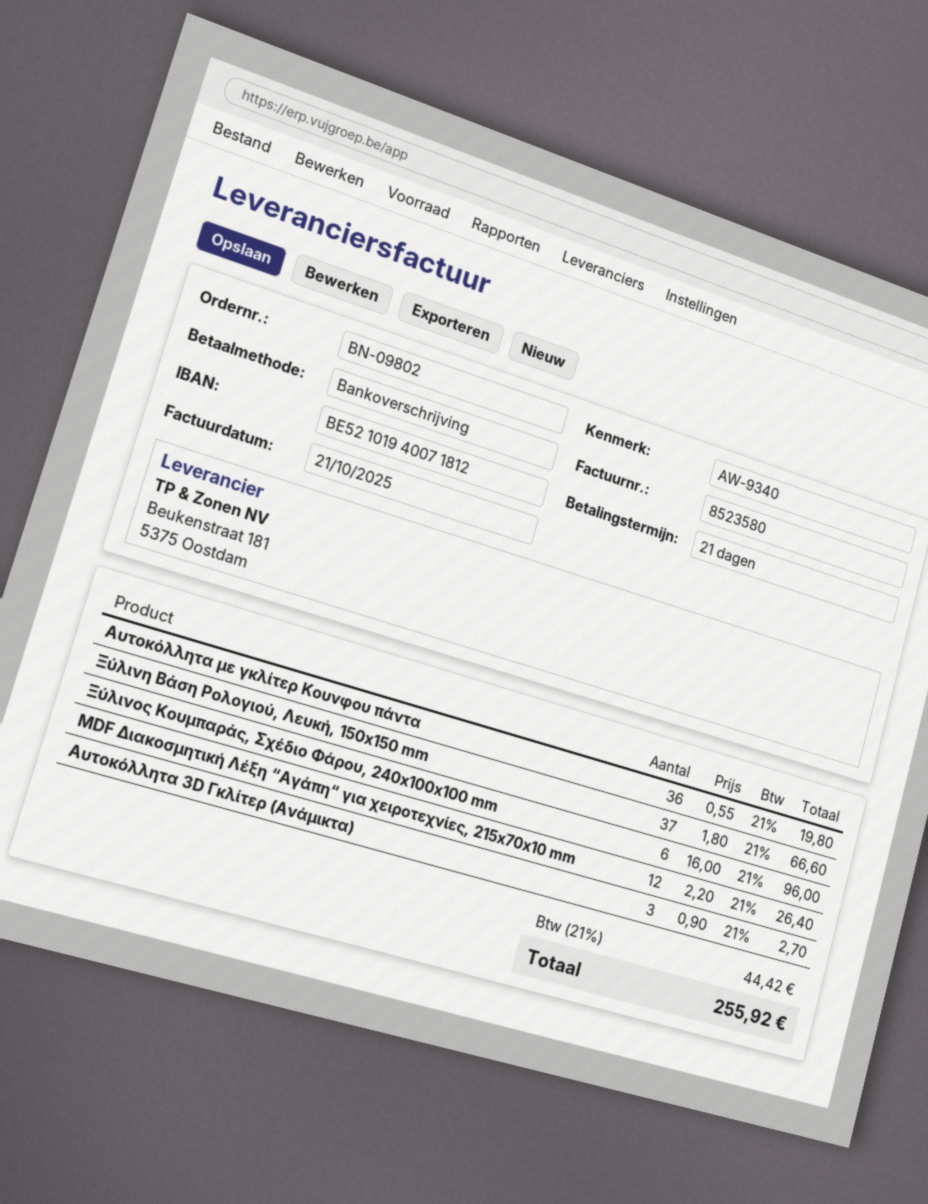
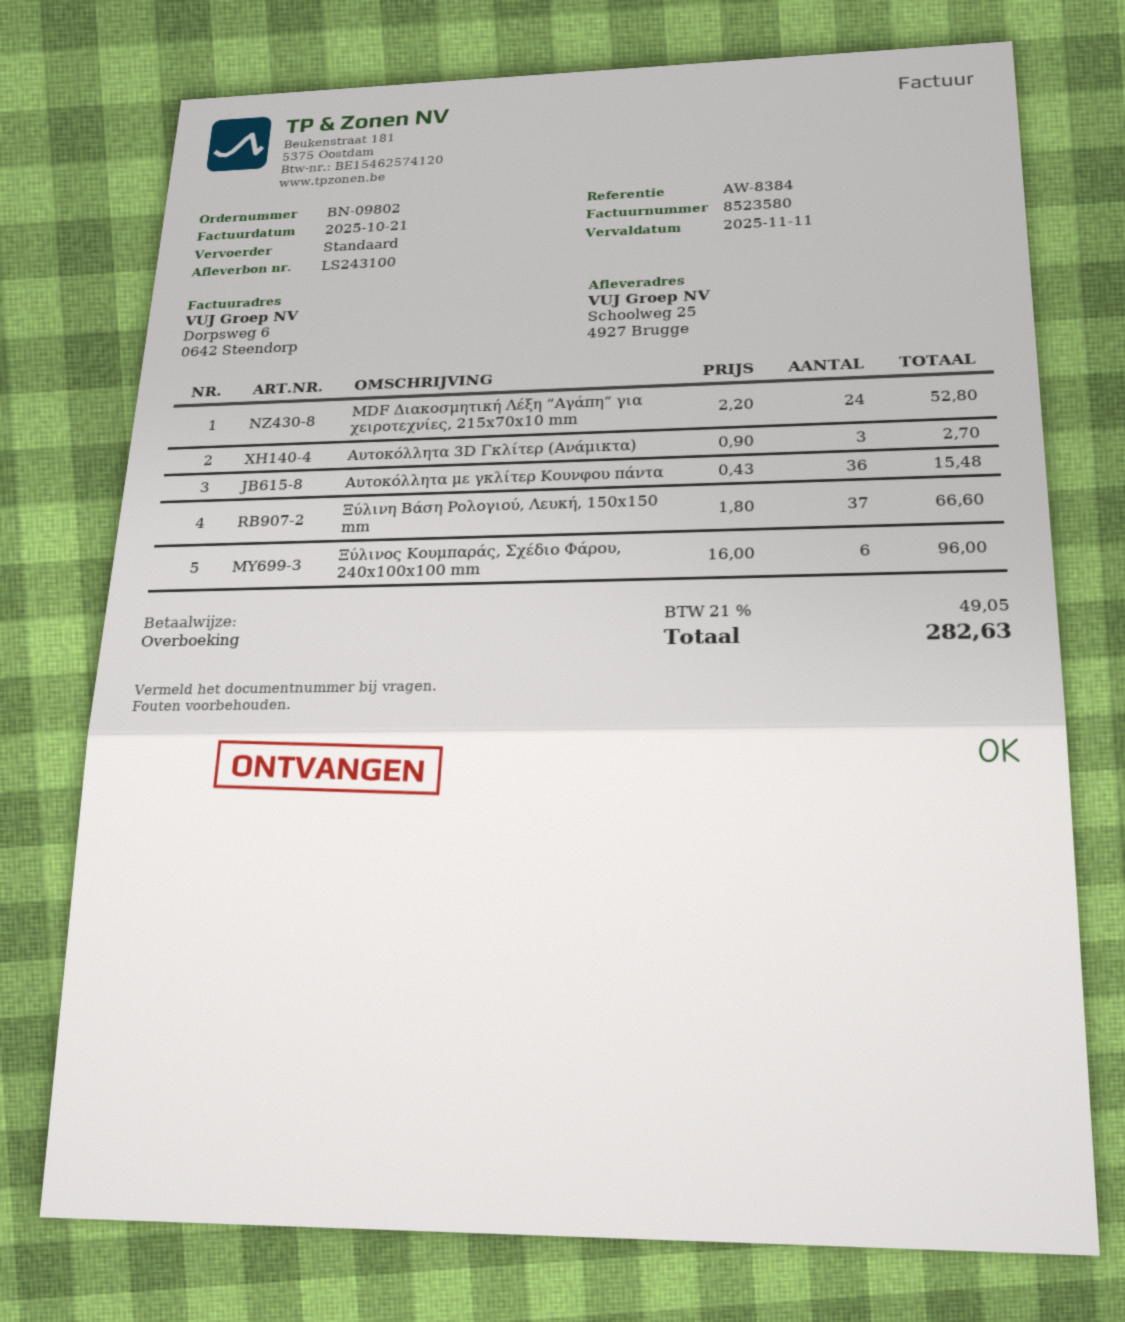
reference: AW-9340 -> AW-8384
Αυτοκόλλητα με γκλίτερ Κουνφου πάντα: 36 x 0.55 = 19.80 -> 36 x 0.43 = 15.48
MDF Διακοσμητική Λέξη “Αγάπη“ για χειροτεχνίες, 215x70x10 mm: 12 x 2.20 = 26.40 -> 24 x 2.20 = 52.80
tax: 21% = 44.42 -> 21% = 49.05
total: 255.92 -> 282.63

